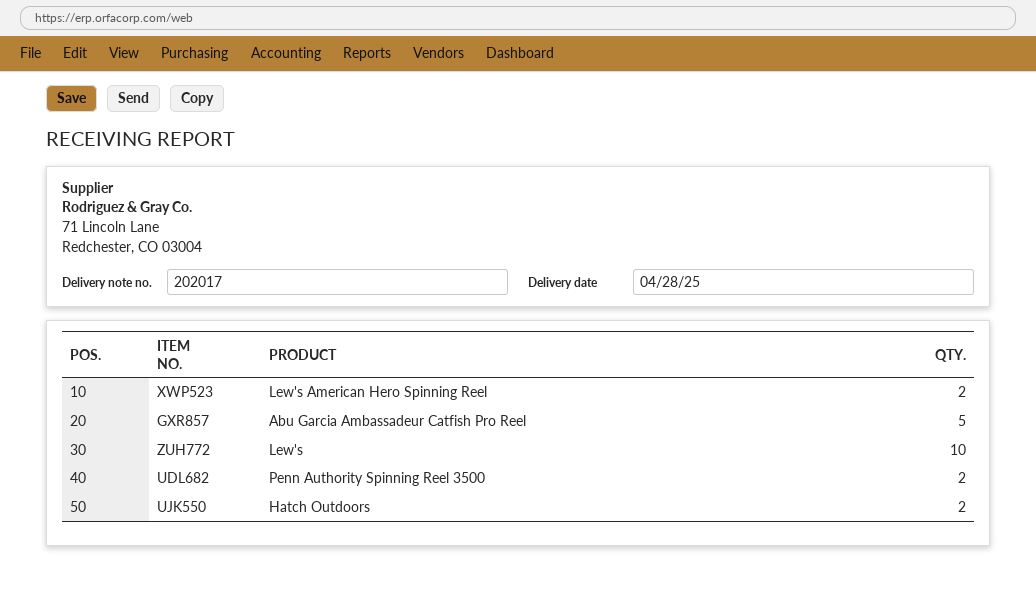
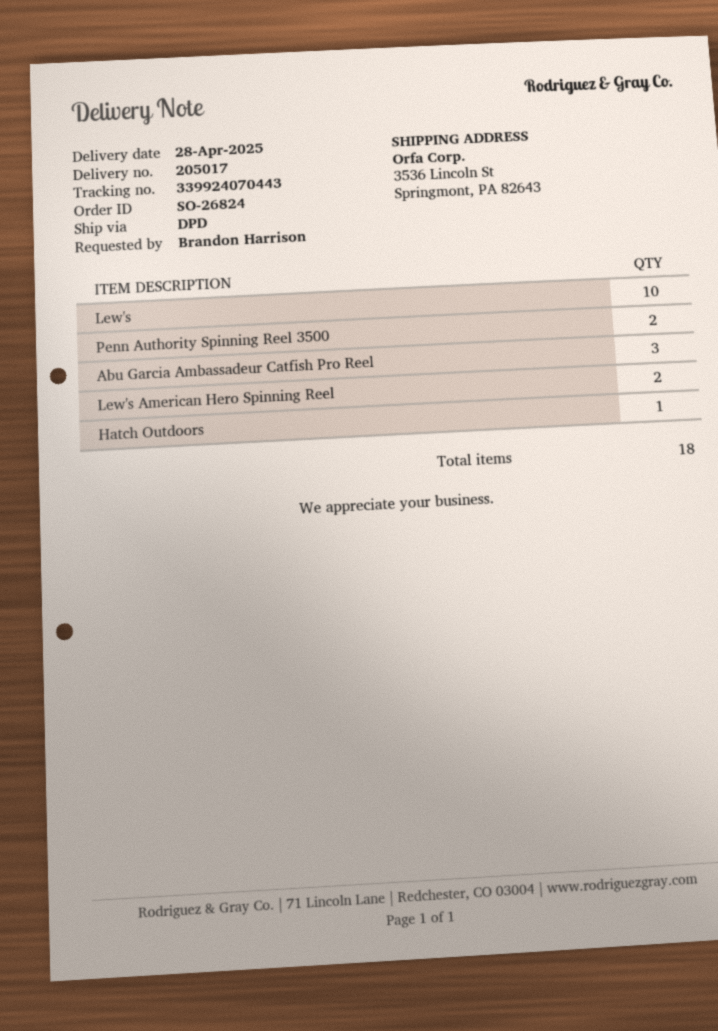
delivery note number: 202017 -> 205017
Abu Garcia Ambassadeur Catfish Pro Reel: 5 -> 3
Hatch Outdoors: 2 -> 1

